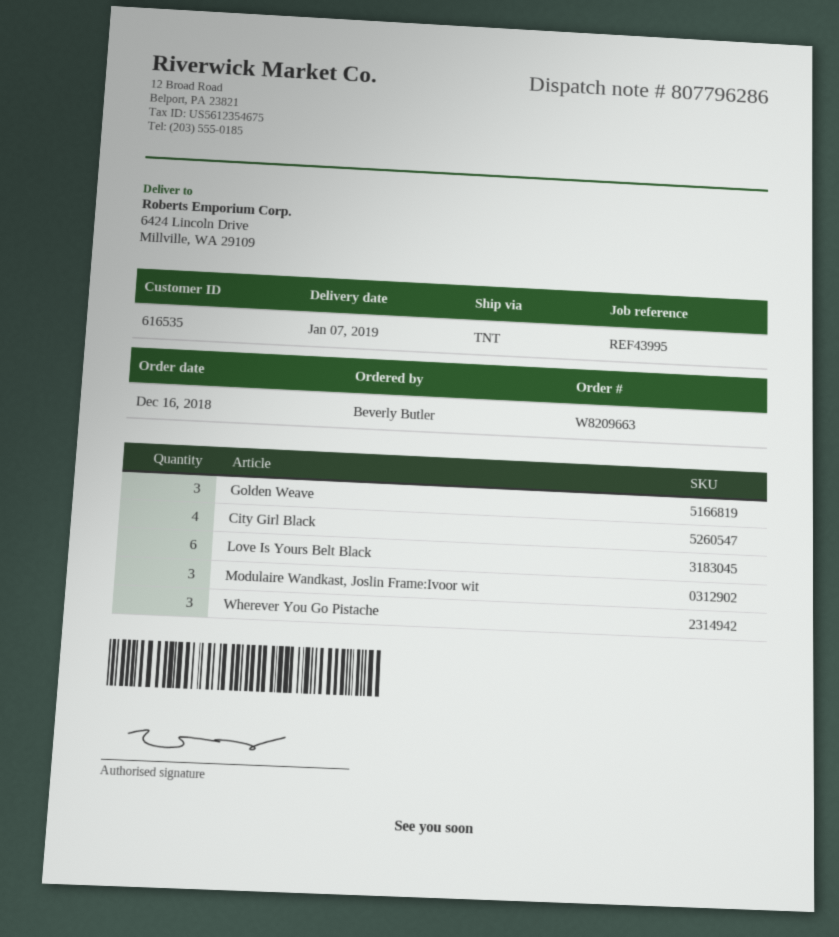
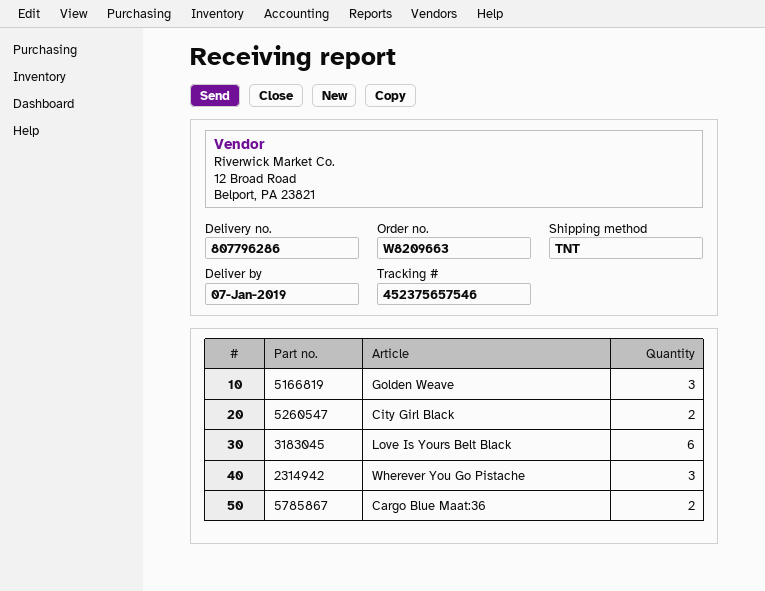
City Girl Black: 4 -> 2
Modulaire Wandkast, Joslin Frame:Ivoor wit: 3 -> none
Cargo Blue Maat:36: none -> 2

